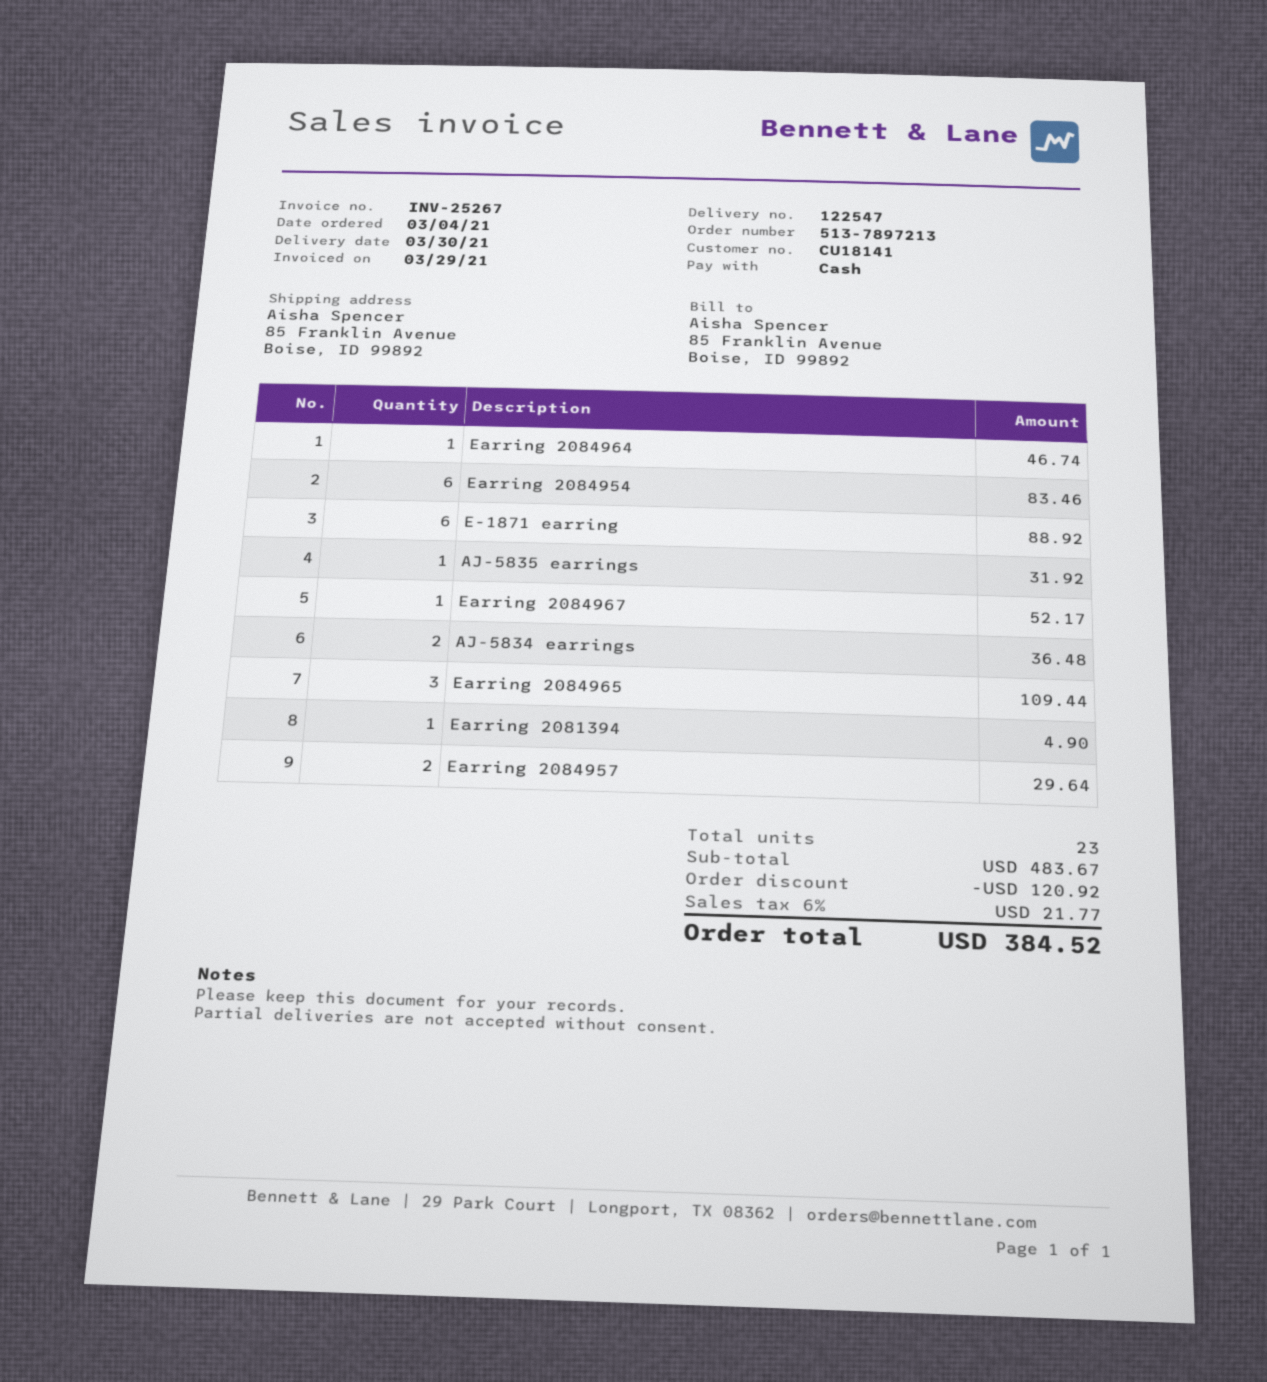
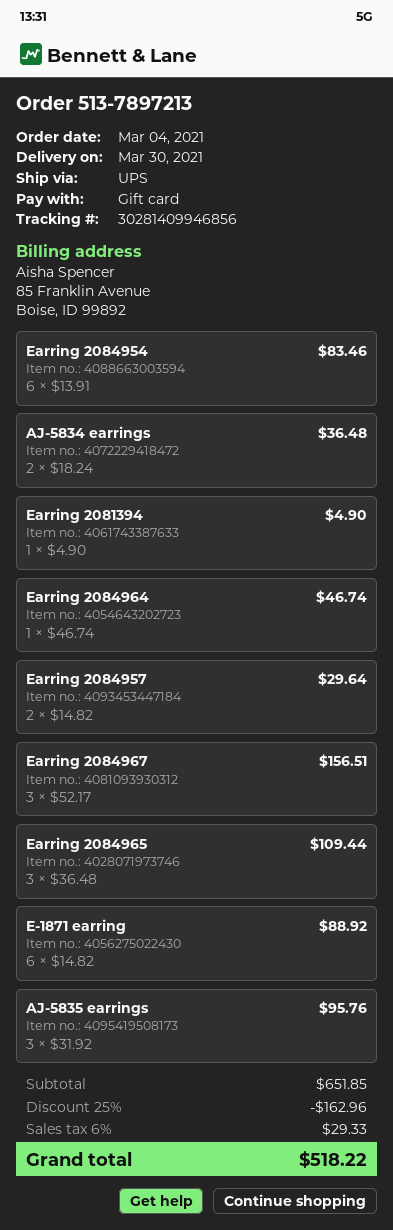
payment method: cash -> gift card
AJ-5835 earrings: 1 for 31.92 -> 3 for 95.76
Earring 2084967: 1 for 52.17 -> 3 for 156.51
subtotal: 483.67 -> 651.85
discount: 120.92 -> 162.96
tax: 6% = 21.77 -> 6% = 29.33
total: 384.52 -> 518.22

